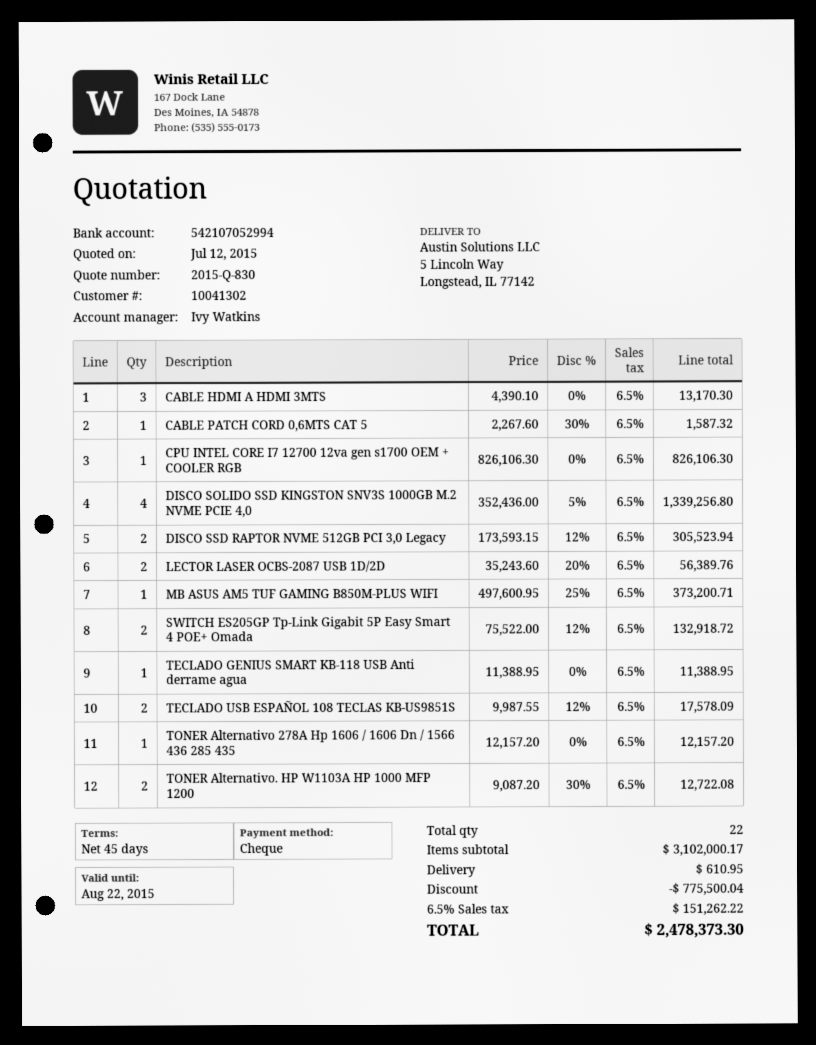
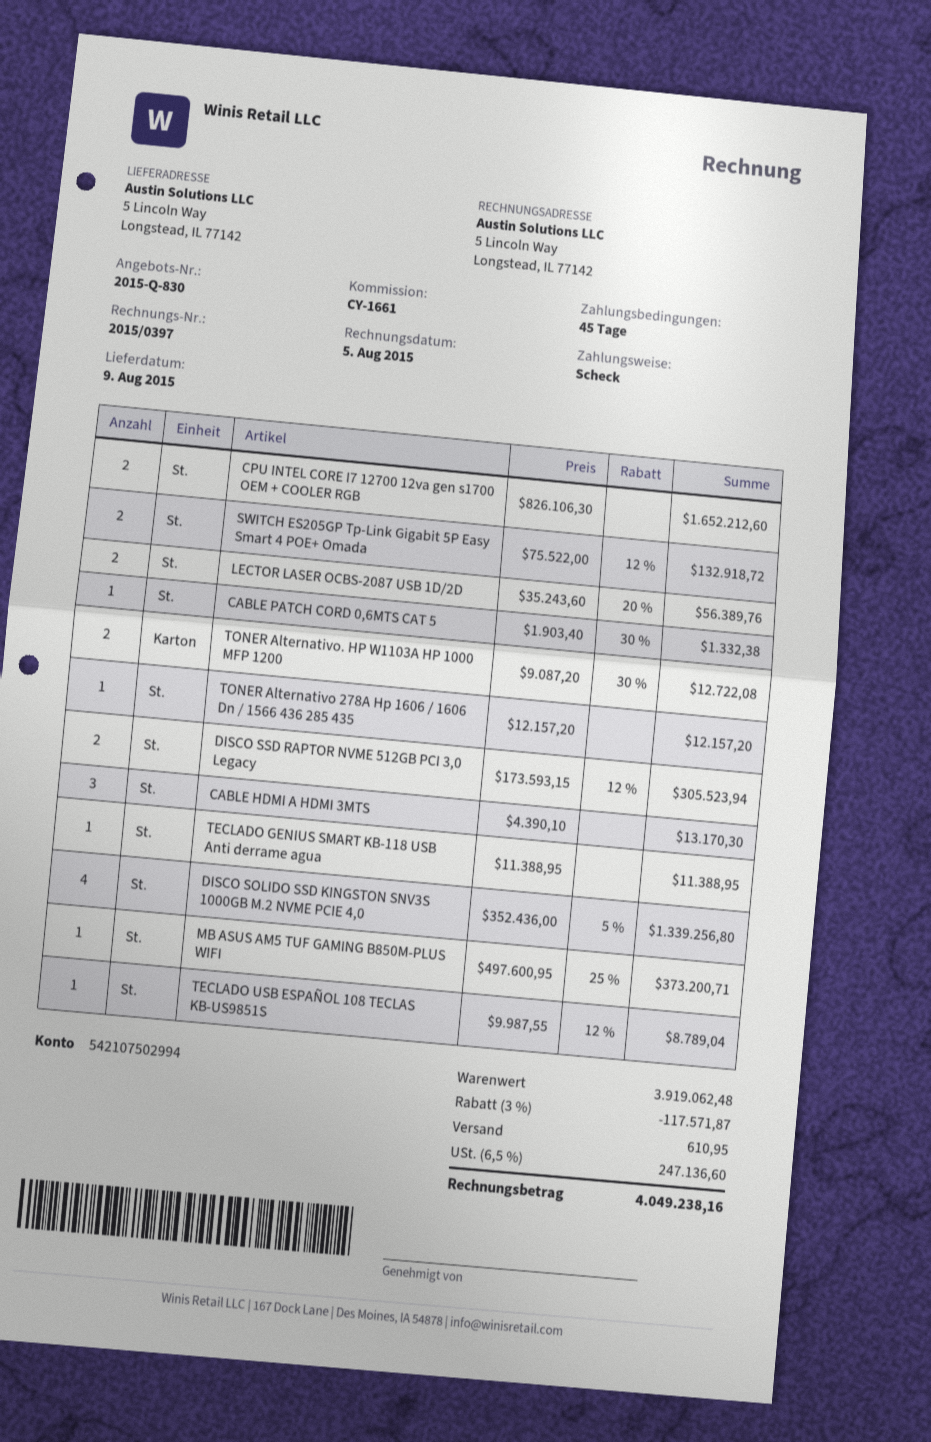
bank account: 542107052994 -> 542107502994
CABLE PATCH CORD 0,6MTS CAT 5: 1 x 2267.60 - 30% = 1587.32 -> 1 x 1903.40 - 30% = 1332.38
CPU INTEL CORE I7 12700 12va gen s1700 OEM + COOLER RGB: 1 x 826106.30 = 826106.30 -> 2 x 826106.30 = 1652212.60
TECLADO USB ESPAÑOL 108 TECLAS KB-US9851S: 2 x 9987.55 - 12% = 17578.09 -> 1 x 9987.55 - 12% = 8789.04
subtotal: 3102000.17 -> 3919062.48
discount: 775500.04 -> 117571.87
tax: 6.5% = 151262.22 -> 6.5% = 247136.60
total: 2478373.30 -> 4049238.16

